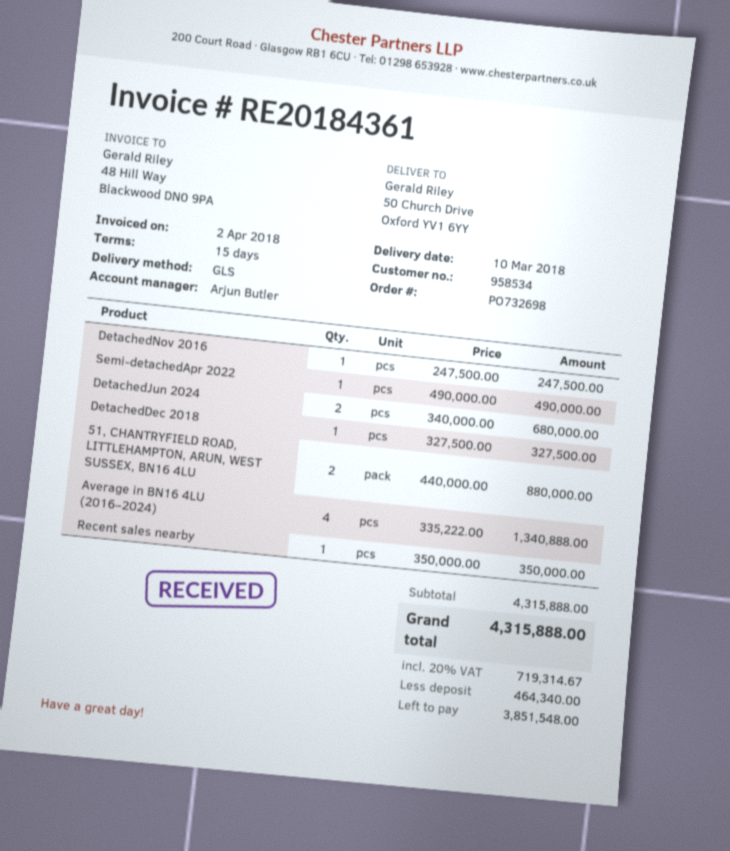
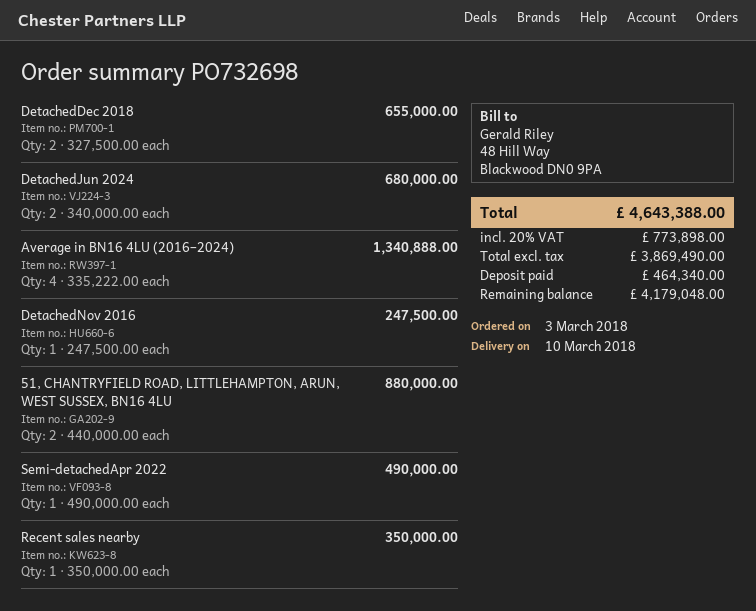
DetachedDec 2018: 1 x 327500.00 = 327500.00 -> 2 x 327500.00 = 655000.00
tax: 20% = 719314.67 -> 20% = 773898.00
total: 4315888.00 -> 4643388.00
balance: 3851548.00 -> 4179048.00

